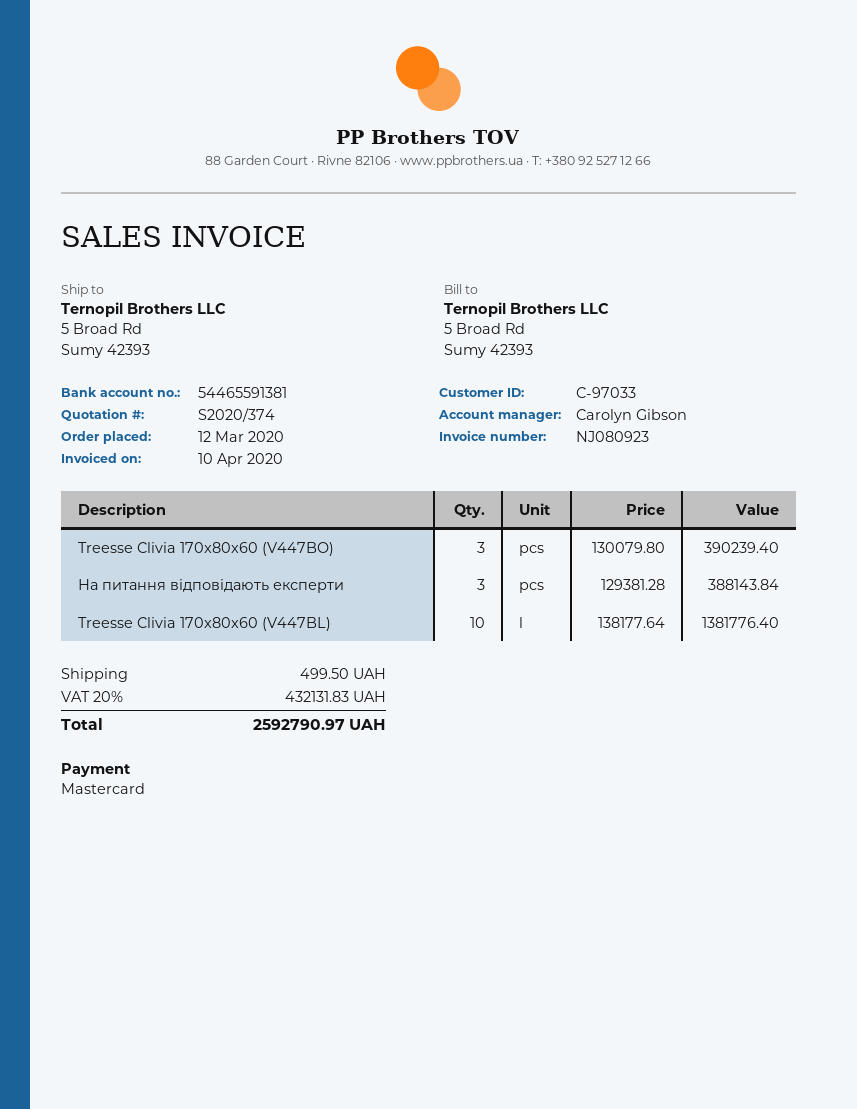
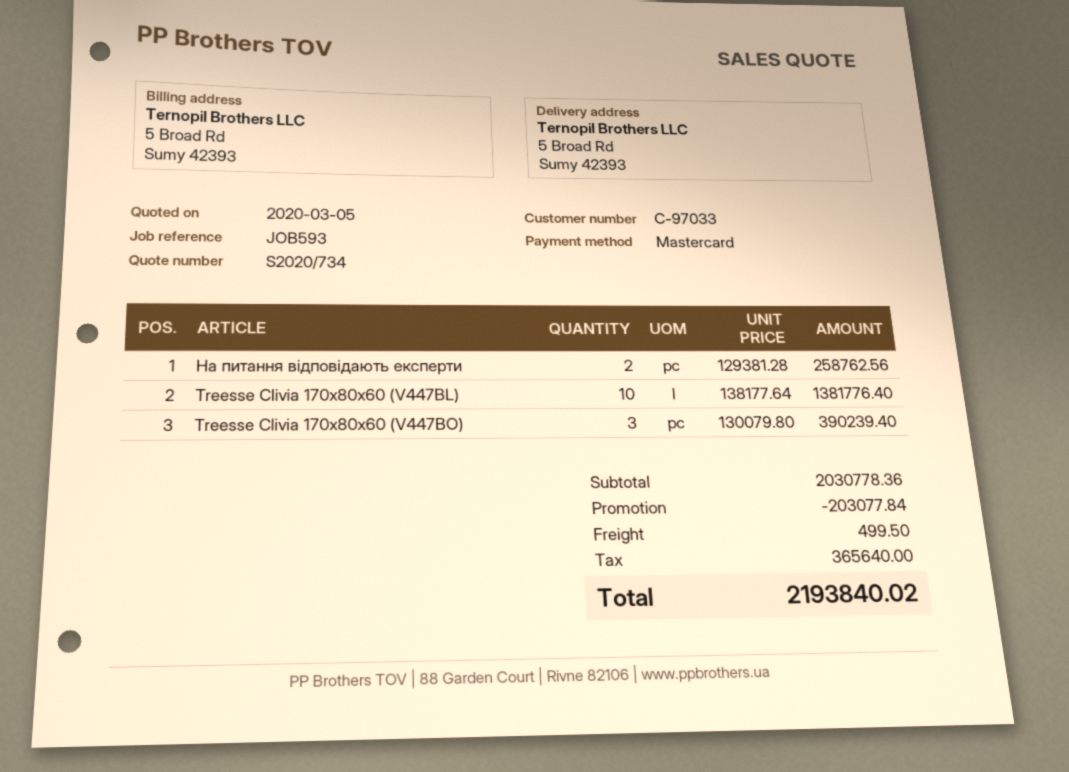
quote number: S2020/374 -> S2020/734
На питання відповідають експерти: 3 x 129381.28 = 388143.84 -> 2 x 129381.28 = 258762.56
discount: none -> 203077.84
tax: 432131.83 -> 365640.00
total: 2592790.97 -> 2193840.02

